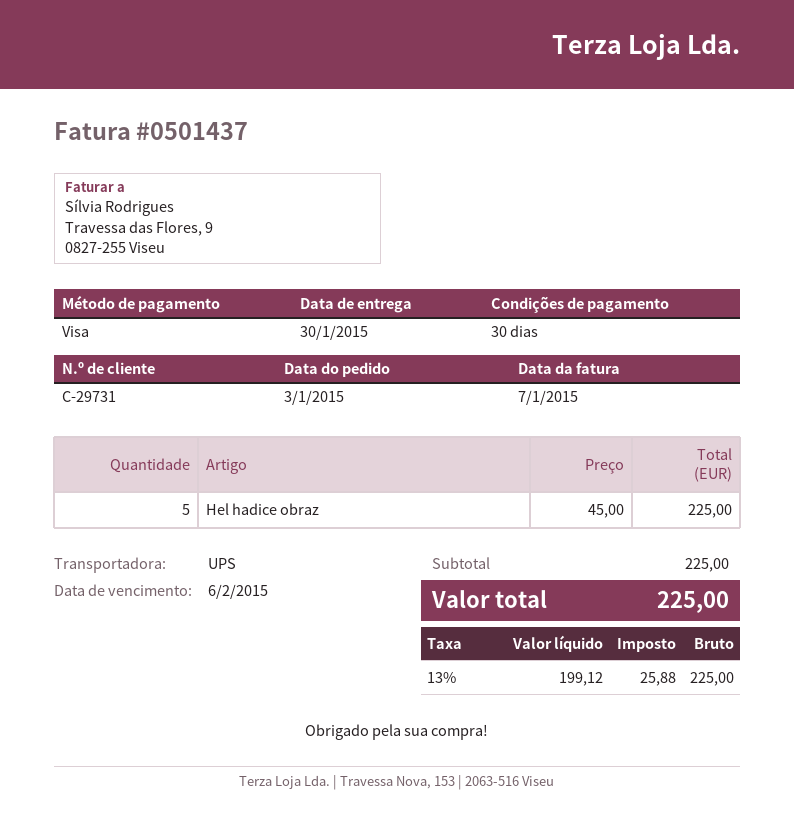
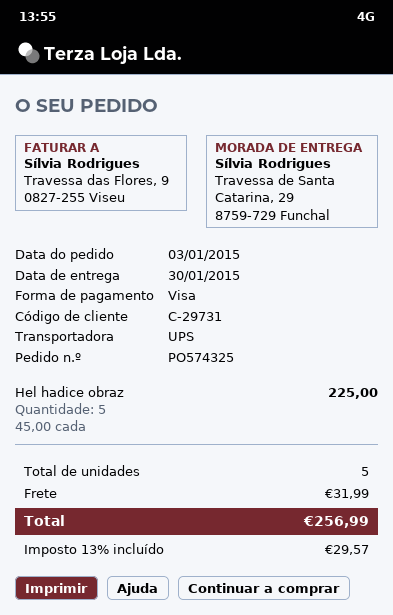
shipping: none -> 31.99
tax: 13% = 25.88 -> 13% = 29.57
total: 225.00 -> 256.99

